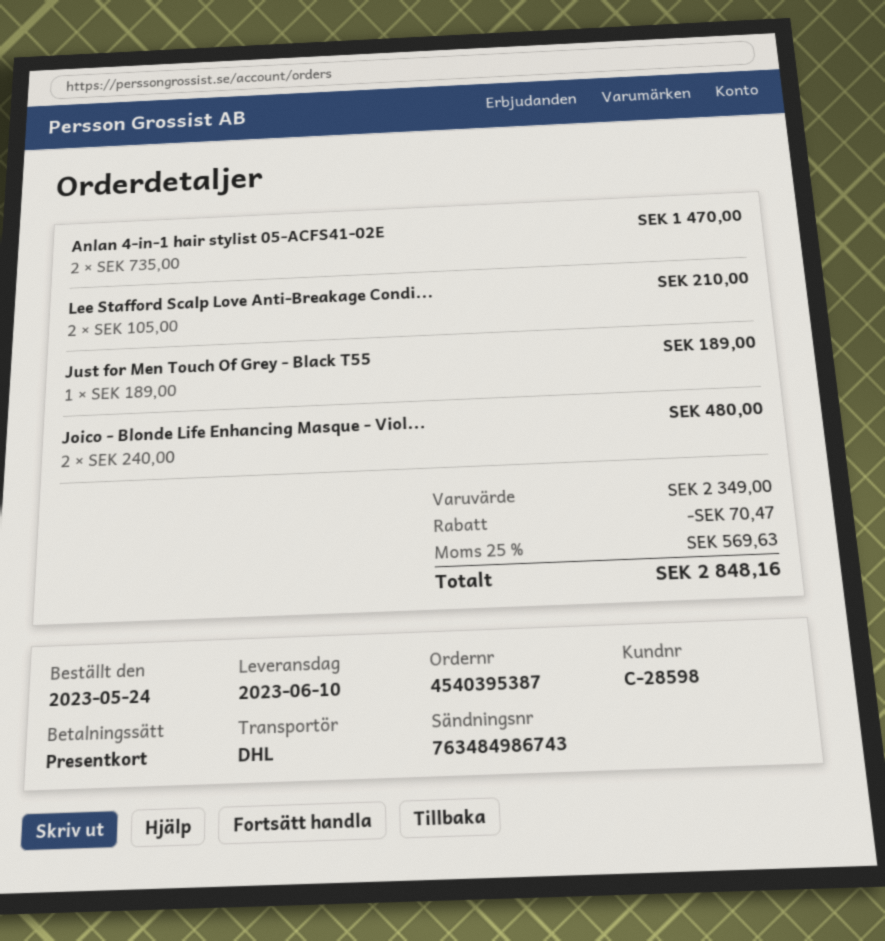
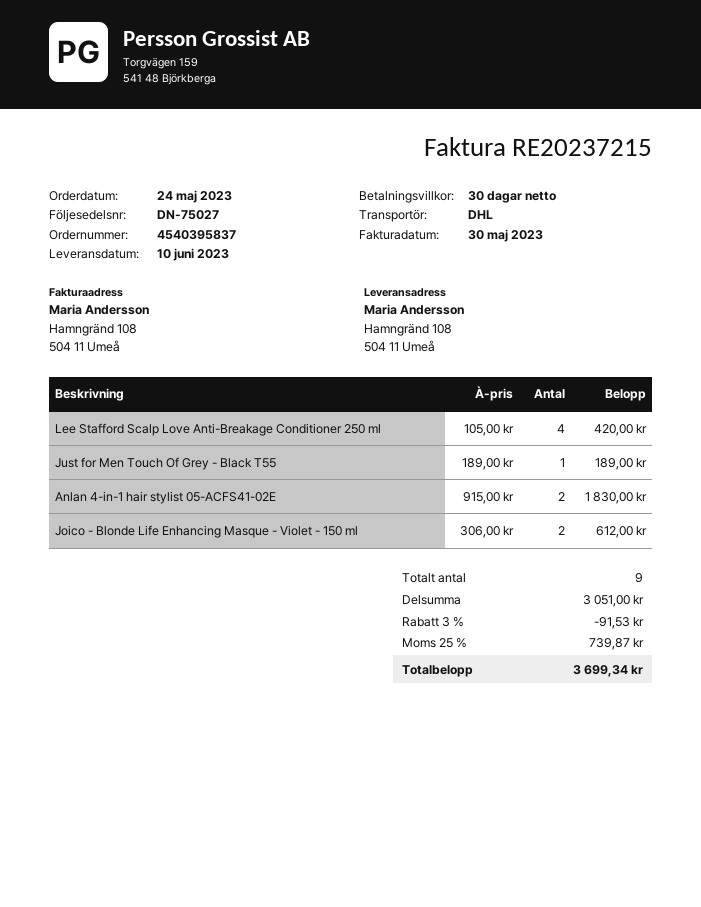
order number: 4540395387 -> 4540395837
Anlan 4-in-1 hair stylist 05-ACFS41-02E: 2 x 735.00 = 1470.00 -> 2 x 915.00 = 1830.00
Lee Stafford Scalp Love Anti-Breakage Condi...: 2 x 105.00 = 210.00 -> 4 x 105.00 = 420.00
Joico - Blonde Life Enhancing Masque - Viol...: 2 x 240.00 = 480.00 -> 2 x 306.00 = 612.00
subtotal: 2349.00 -> 3051.00
discount: 70.47 -> 91.53
tax: 25% = 569.63 -> 25% = 739.87
total: 2848.16 -> 3699.34

